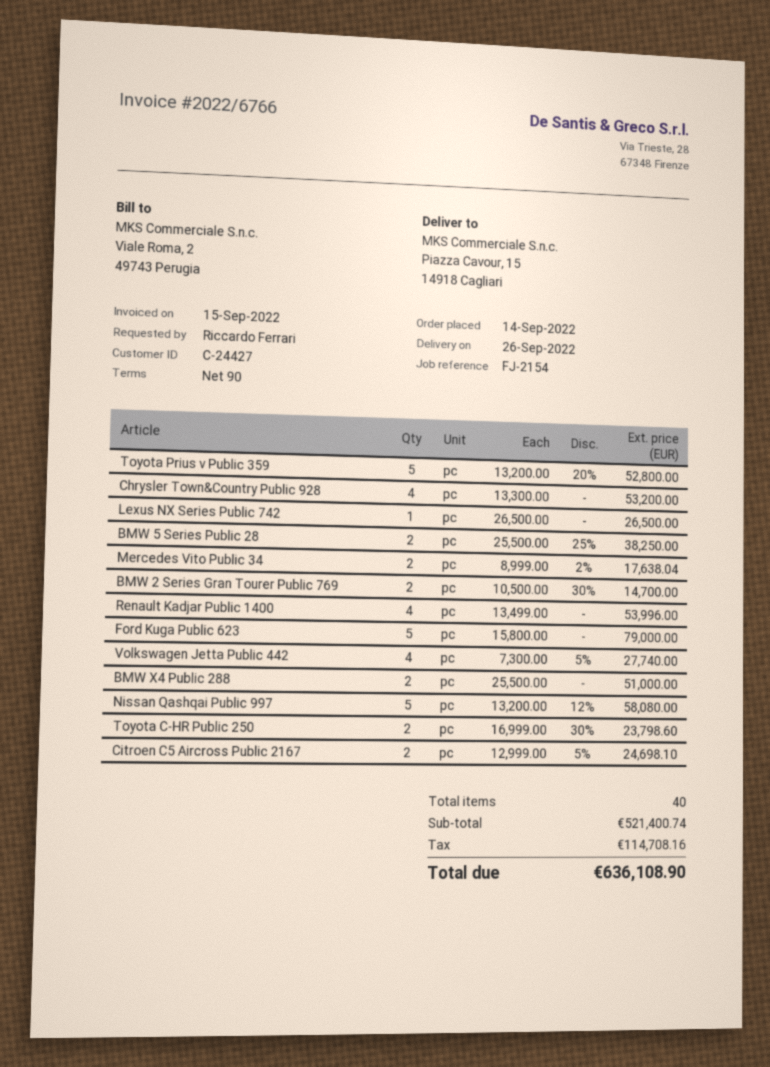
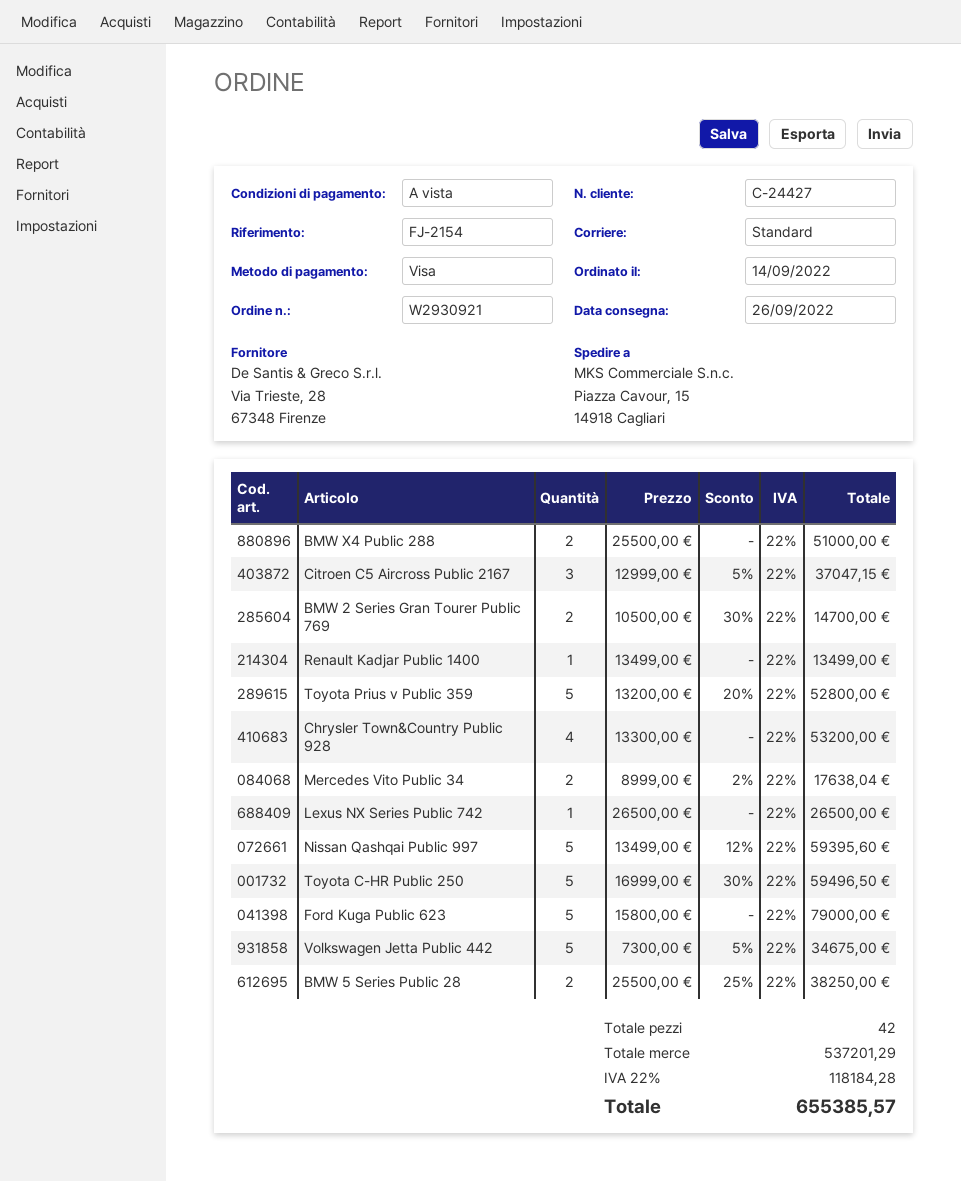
payment terms: 90 days -> on receipt
Renault Kadjar Public 1400: 4 x 13499.00 = 53996.00 -> 1 x 13499.00 = 13499.00
Volkswagen Jetta Public 442: 4 x 7300.00 - 5% = 27740.00 -> 5 x 7300.00 - 5% = 34675.00
Nissan Qashqai Public 997: 5 x 13200.00 - 12% = 58080.00 -> 5 x 13499.00 - 12% = 59395.60
Toyota C-HR Public 250: 2 x 16999.00 - 30% = 23798.60 -> 5 x 16999.00 - 30% = 59496.50
Citroen C5 Aircross Public 2167: 2 x 12999.00 - 5% = 24698.10 -> 3 x 12999.00 - 5% = 37047.15
total quantity: 40 -> 42
subtotal: 521400.74 -> 537201.29
tax: 114708.16 -> 118184.28
total: 636108.90 -> 655385.57

